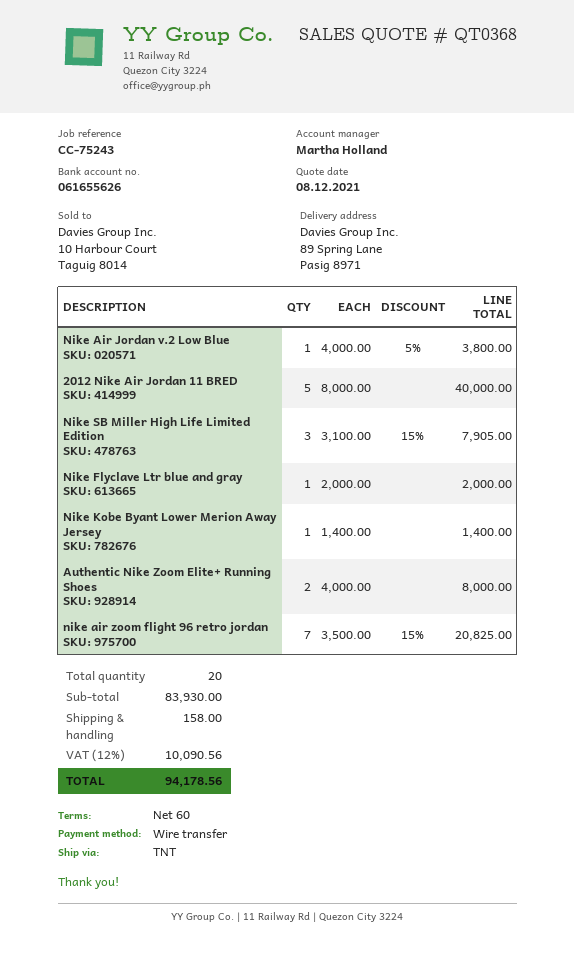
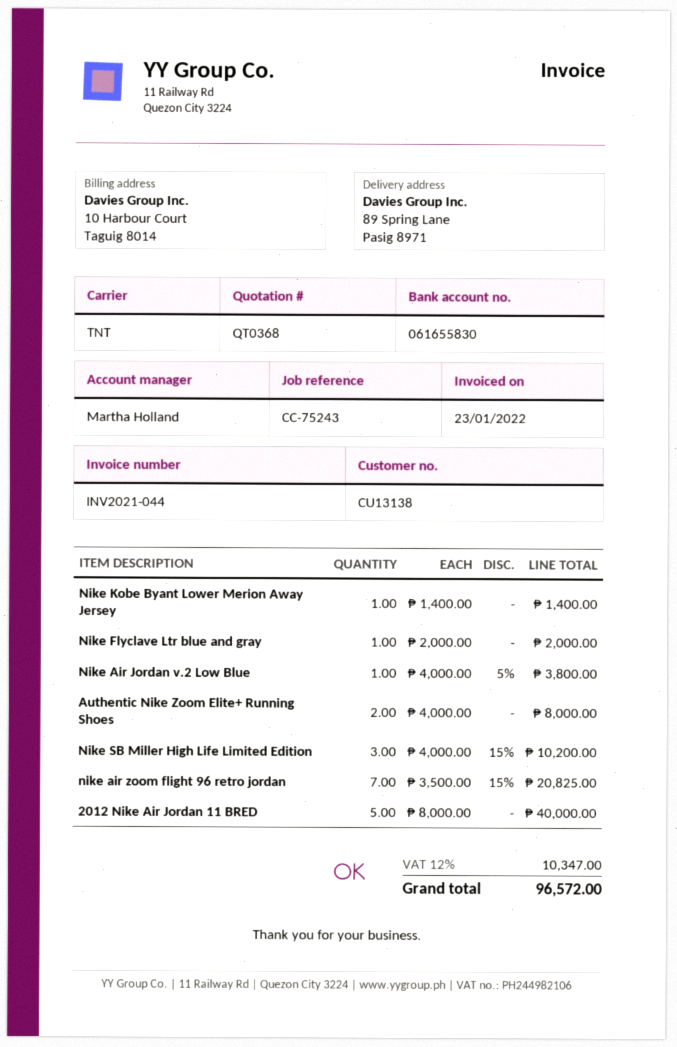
bank account: 061655626 -> 061655830
Nike SB Miller High Life Limited Edition: 3 x 3100.00 - 15% = 7905.00 -> 3 x 4000.00 - 15% = 10200.00
shipping: 158.00 -> none
tax: 12% = 10090.56 -> 12% = 10347.00
total: 94178.56 -> 96572.00

